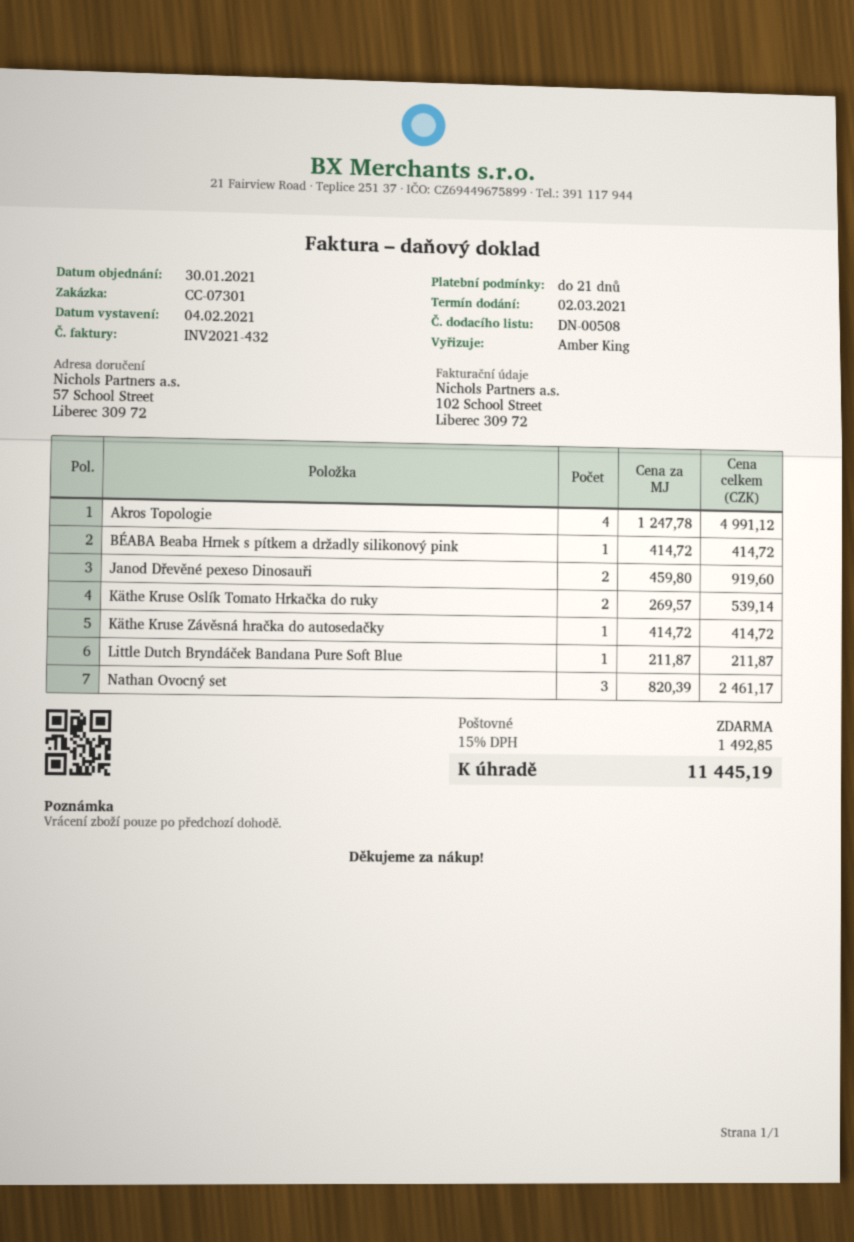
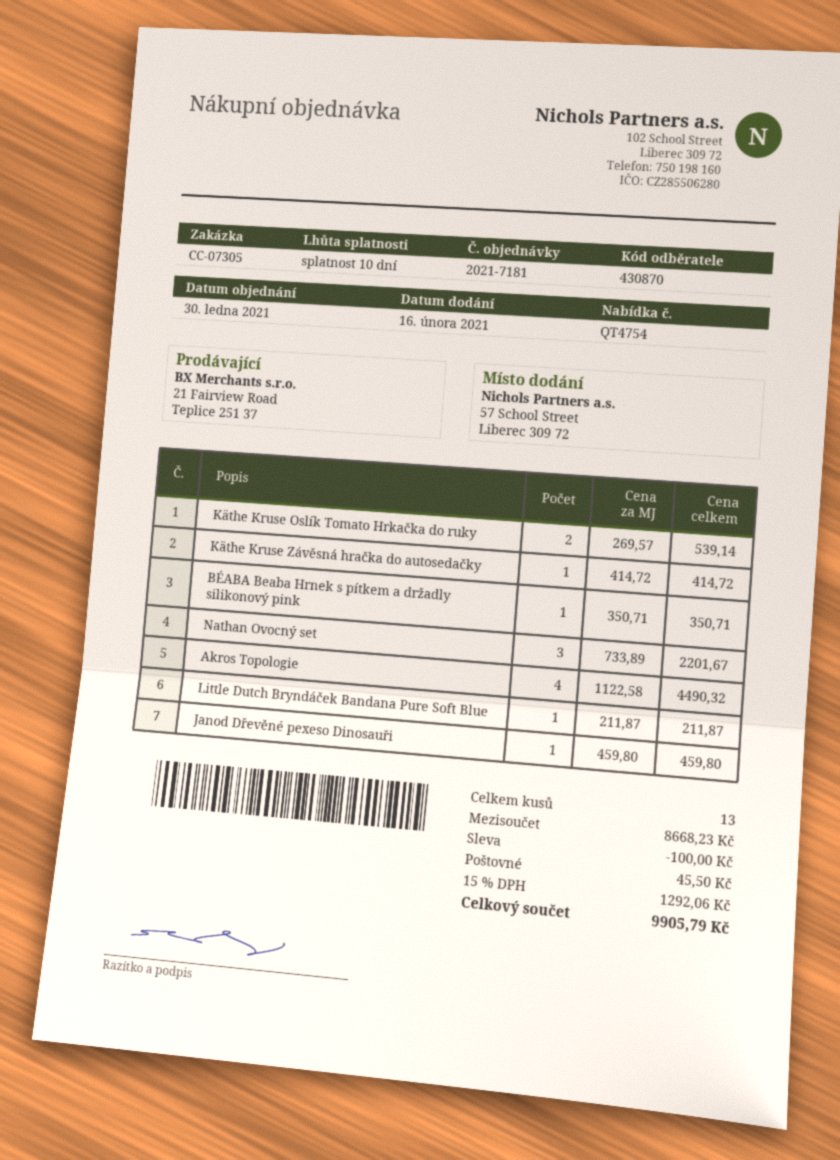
delivery date: 2021-03-02 -> 2021-02-16
payment terms: 21 days -> 10 days
reference: CC-07301 -> CC-07305
Akros Topologie: 4 x 1247.78 = 4991.12 -> 4 x 1122.58 = 4490.32
BÉABA Beaba Hrnek s pítkem a držadly silikonový pink: 1 x 414.72 = 414.72 -> 1 x 350.71 = 350.71
Janod Dřevěné pexeso Dinosauři: 2 x 459.80 = 919.60 -> 1 x 459.80 = 459.80
Nathan Ovocný set: 3 x 820.39 = 2461.17 -> 3 x 733.89 = 2201.67
discount: none -> 100.00
shipping: 0.00 -> 45.50
tax: 15% = 1492.85 -> 15% = 1292.06
total: 11445.19 -> 9905.79

